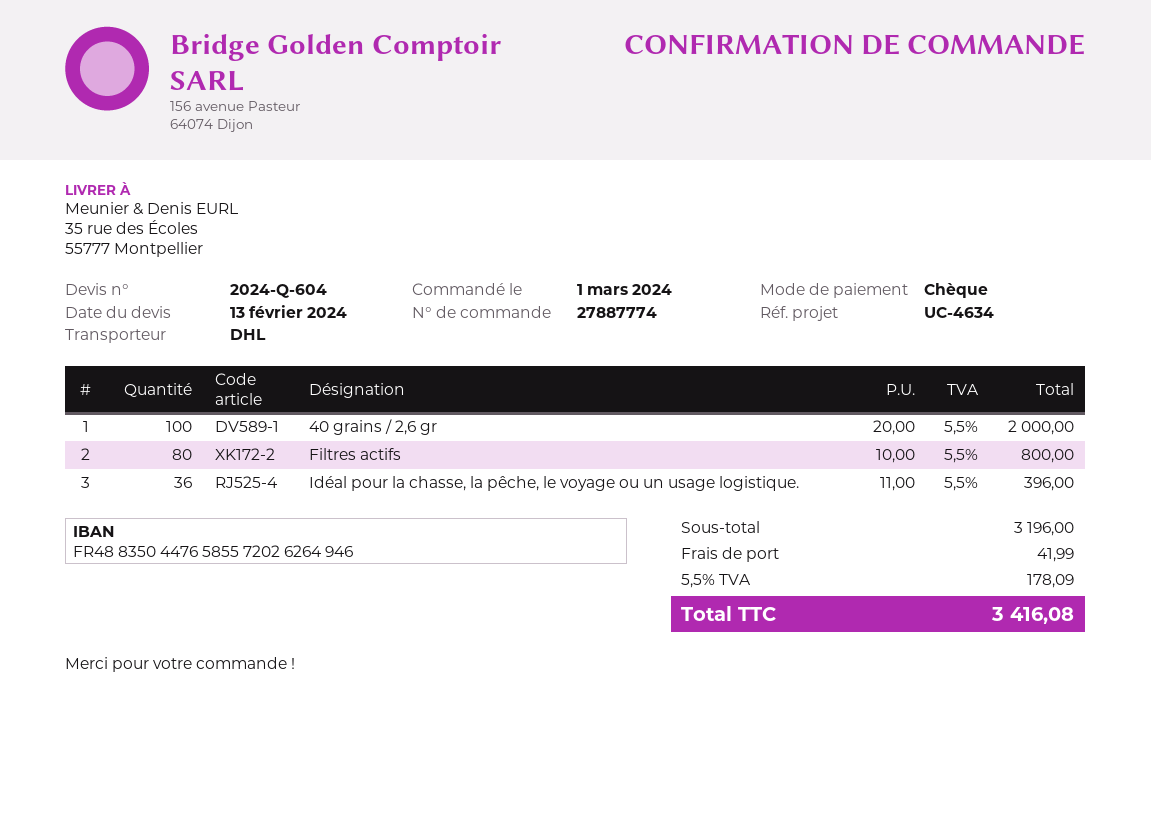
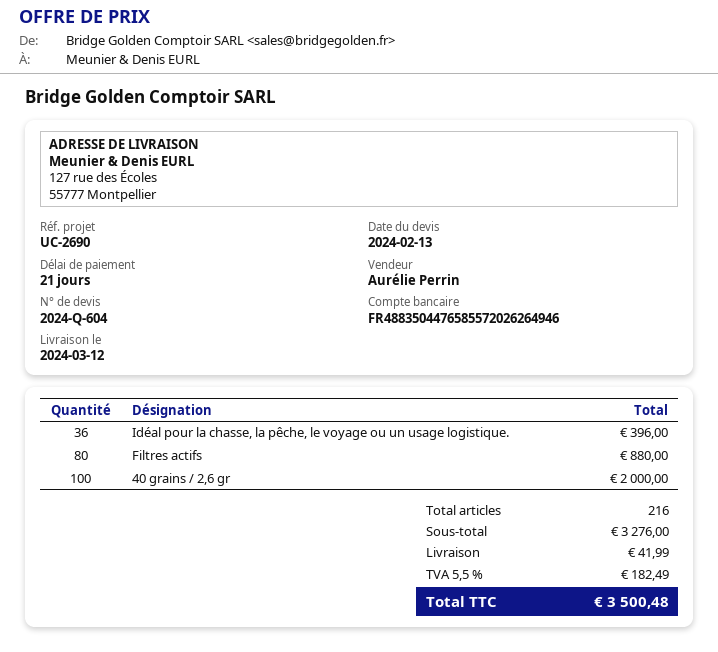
reference: UC-4634 -> UC-2690
ship to: 35 rue des Écoles, 55777 Montpellier -> 127 rue des Écoles, 55777 Montpellier
Filtres actifs: 80 for 800.00 -> 80 for 880.00
subtotal: 3196.00 -> 3276.00
tax: 5.5% = 178.09 -> 5.5% = 182.49
total: 3416.08 -> 3500.48

